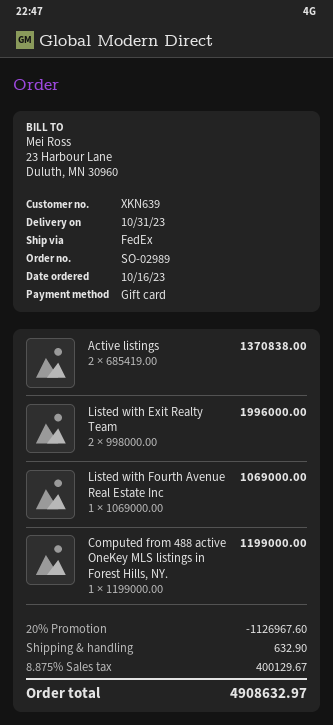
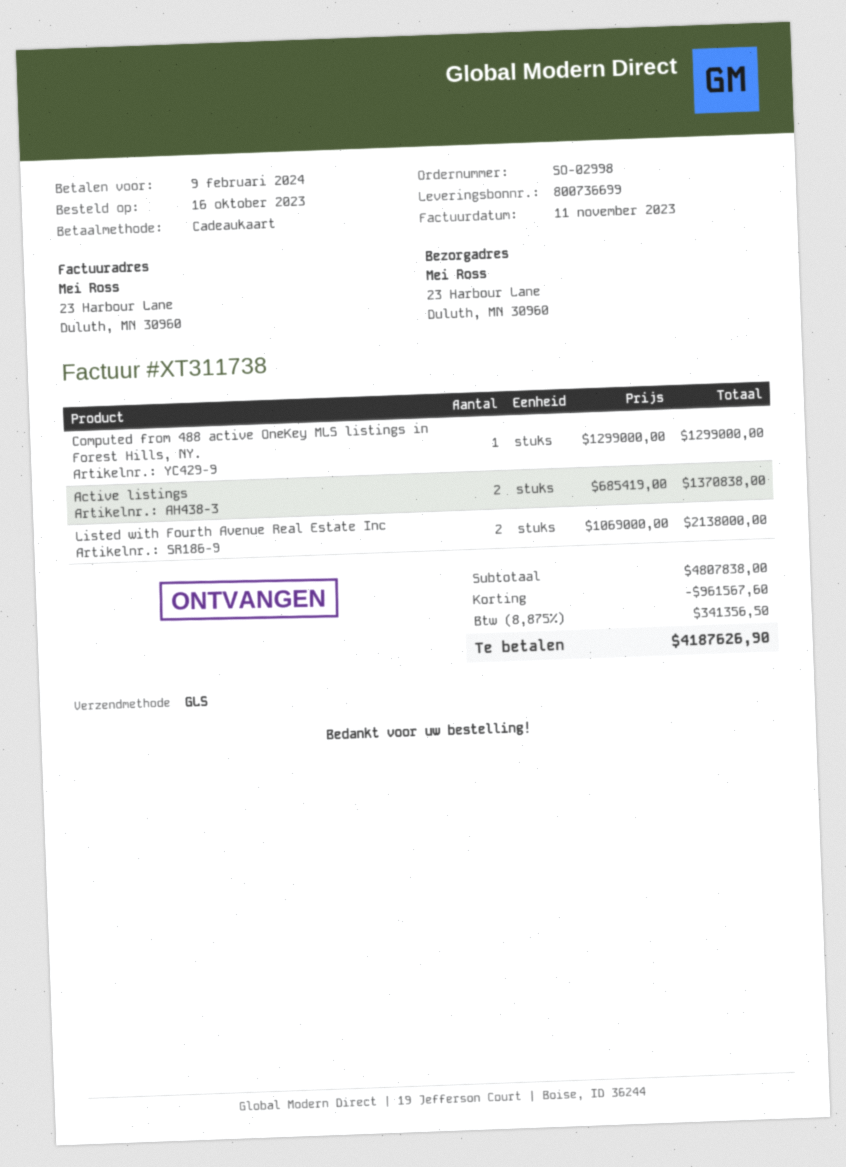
order number: SO-02989 -> SO-02998
shipping method: FedEx -> GLS
Listed with Exit Realty Team: 2 x 998000.00 = 1996000.00 -> none
Listed with Fourth Avenue Real Estate Inc: 1 x 1069000.00 = 1069000.00 -> 2 x 1069000.00 = 2138000.00
Computed from 488 active OneKey MLS listings in Forest Hills, NY.: 1 x 1199000.00 = 1199000.00 -> 1 x 1299000.00 = 1299000.00
discount: 1126967.60 -> 961567.60
shipping: 632.90 -> none
tax: 8.875% = 400129.67 -> 8.875% = 341356.50
total: 4908632.97 -> 4187626.90

